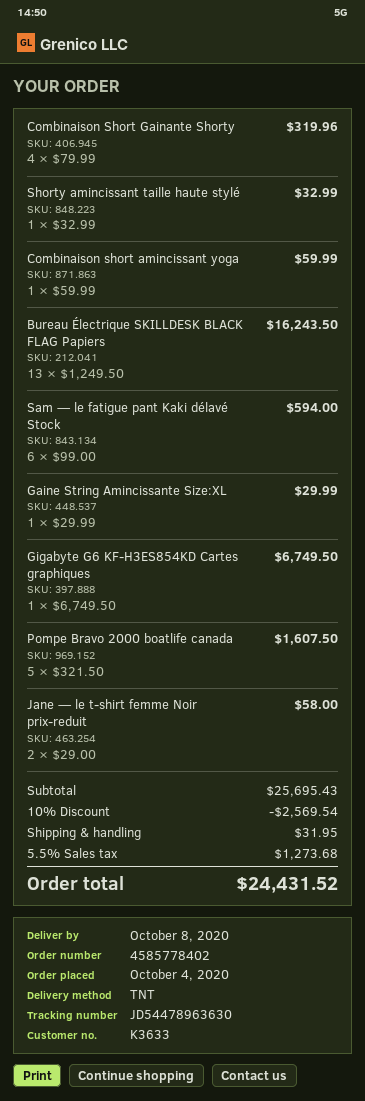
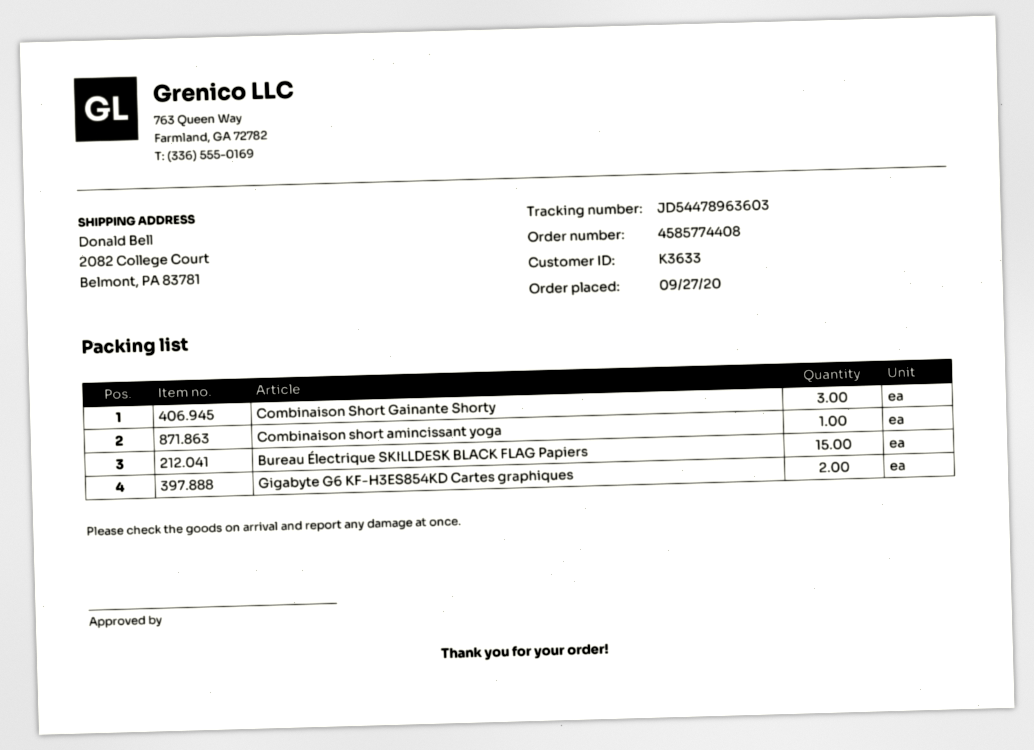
order number: 4585778402 -> 4585774408
order date: 2020-10-04 -> 2020-09-27
tracking number: JD54478963630 -> JD54478963603
Combinaison Short Gainante Shorty: 4 -> 3
Shorty amincissant taille haute stylé: 1 -> none
Bureau Électrique SKILLDESK BLACK FLAG Papiers: 13 -> 15
Sam — le fatigue pant Kaki délavé Stock: 6 -> none
Gaine String Amincissante Size:XL: 1 -> none
Gigabyte G6 KF-H3ES854KD Cartes graphiques: 1 -> 2
Pompe Bravo 2000 boatlife canada: 5 -> none
Jane — le t-shirt femme Noir prix-reduit: 2 -> none

